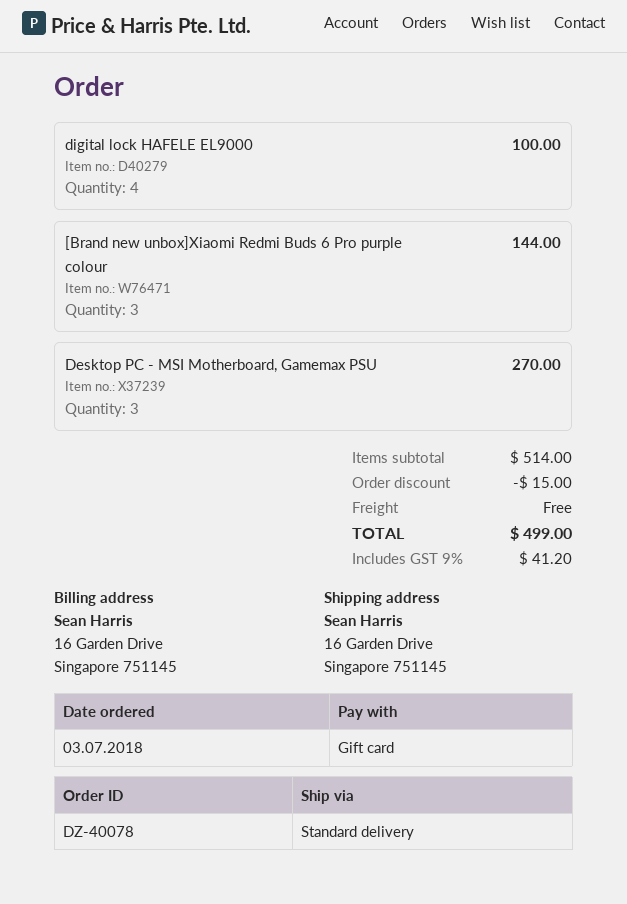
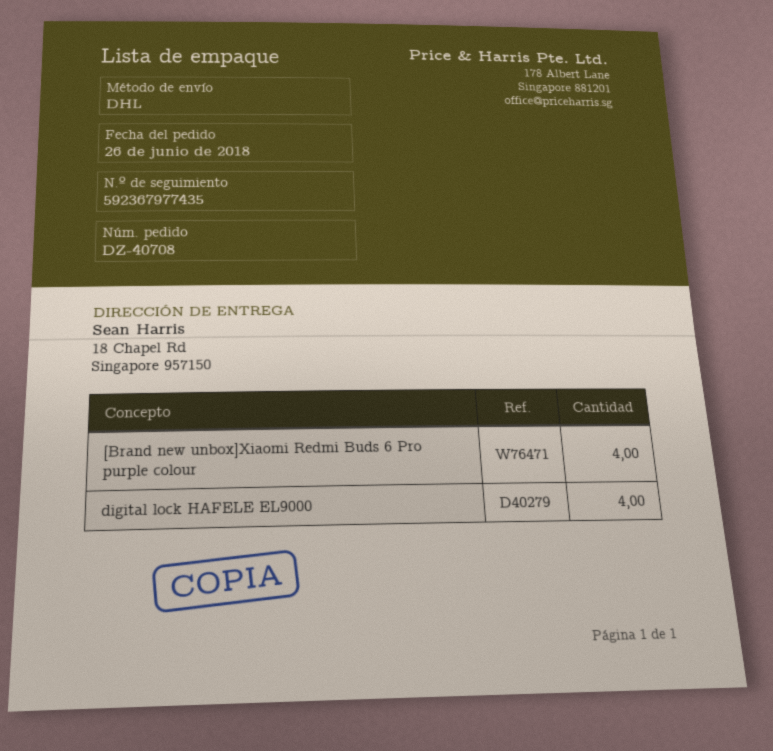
order number: DZ-40078 -> DZ-40708
order date: 2018-07-03 -> 2018-06-26
shipping method: standard -> DHL
ship to: 16 Garden Drive, Singapore 751145 -> 18 Chapel Rd, Singapore 957150
[Brand new unbox]Xiaomi Redmi Buds 6 Pro purple colour: 3 -> 4
Desktop PC - MSI Motherboard, Gamemax PSU: 3 -> none

